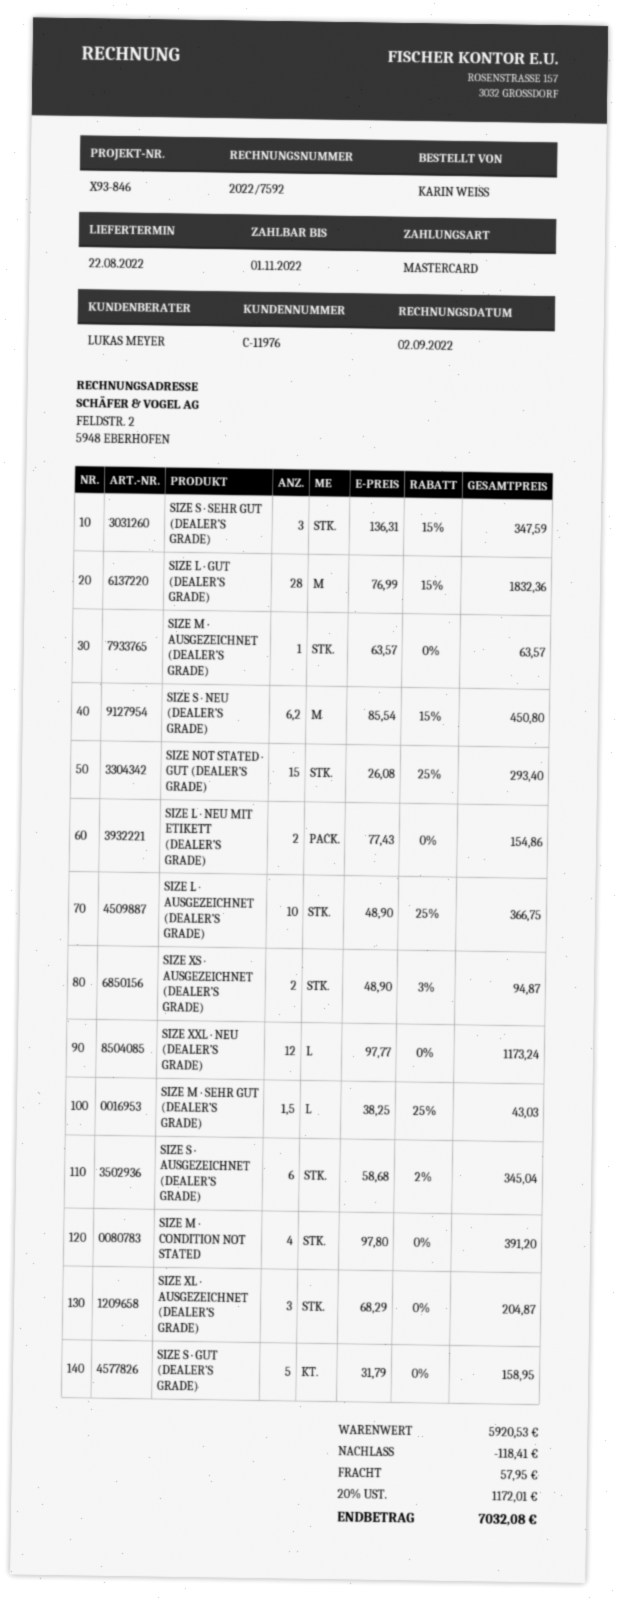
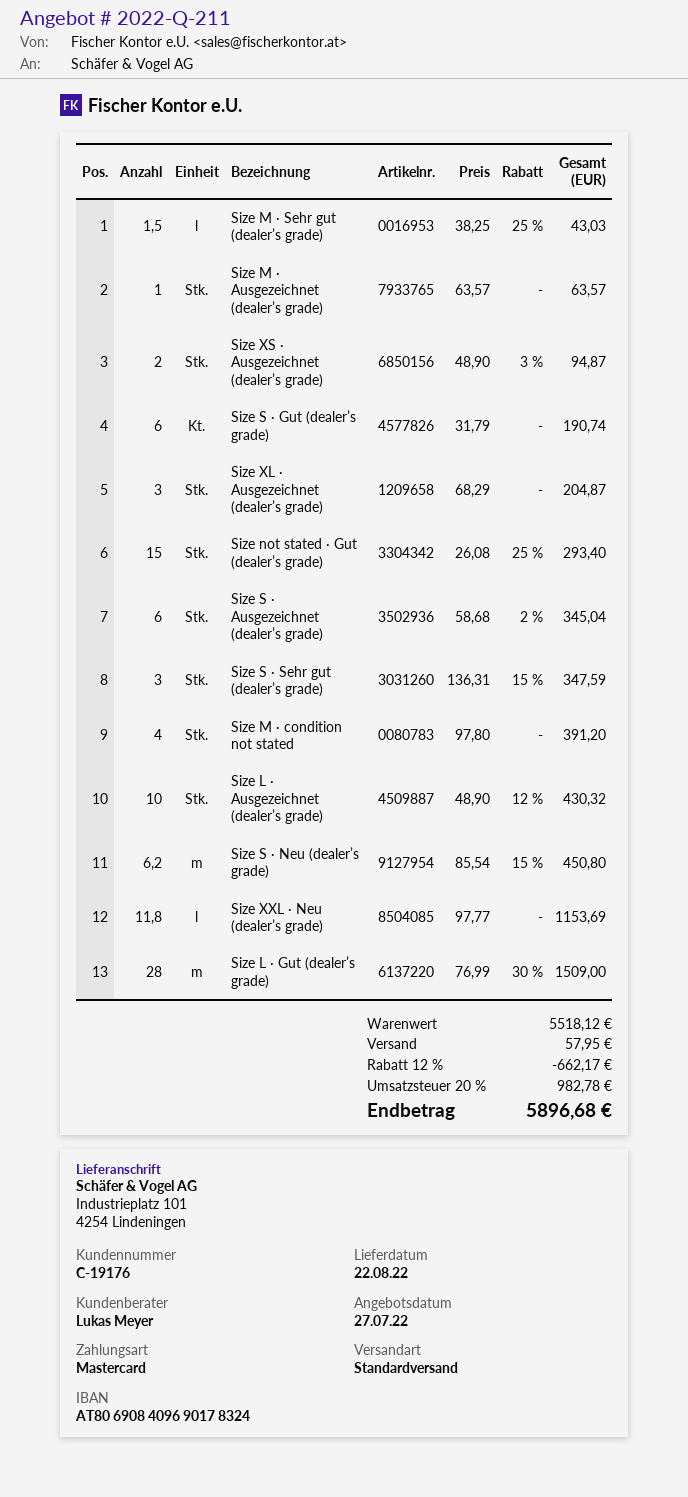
customer number: C-11976 -> C-19176
SIZE L · GUT (DEALER’S GRADE): 28 x 76.99 - 15% = 1832.36 -> 28 x 76.99 - 30% = 1509.00
SIZE L · NEU MIT ETIKETT (DEALER’S GRADE): 2 x 77.43 = 154.86 -> none
SIZE L · AUSGEZEICHNET (DEALER’S GRADE): 10 x 48.90 - 25% = 366.75 -> 10 x 48.90 - 12% = 430.32
SIZE XXL · NEU (DEALER’S GRADE): 12 x 97.77 = 1173.24 -> 11.8 x 97.77 = 1153.69
SIZE S · GUT (DEALER’S GRADE): 5 x 31.79 = 158.95 -> 6 x 31.79 = 190.74
subtotal: 5920.53 -> 5518.12
discount: 118.41 -> 662.17
tax: 20% = 1172.01 -> 20% = 982.78
total: 7032.08 -> 5896.68

